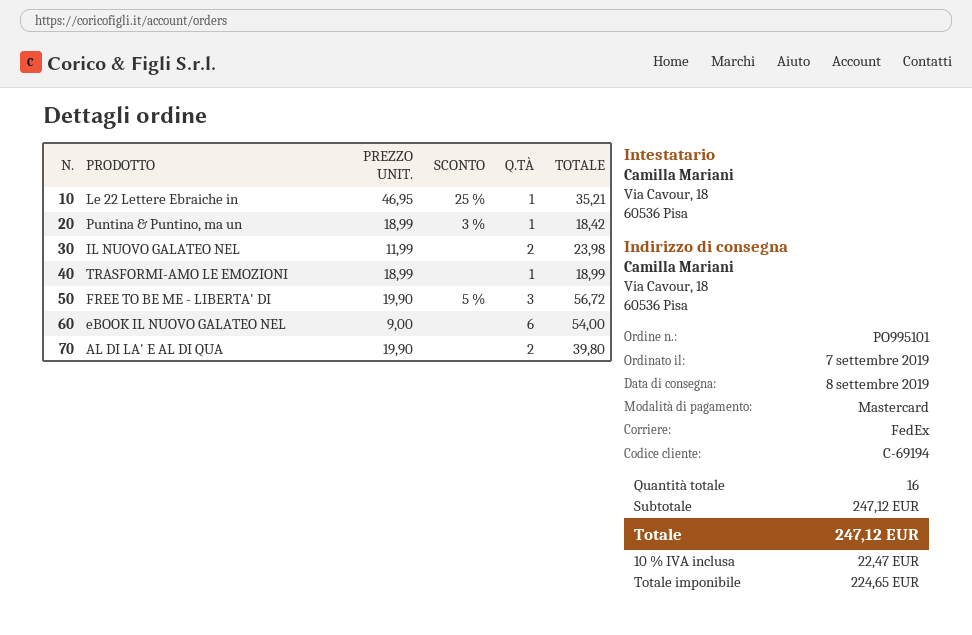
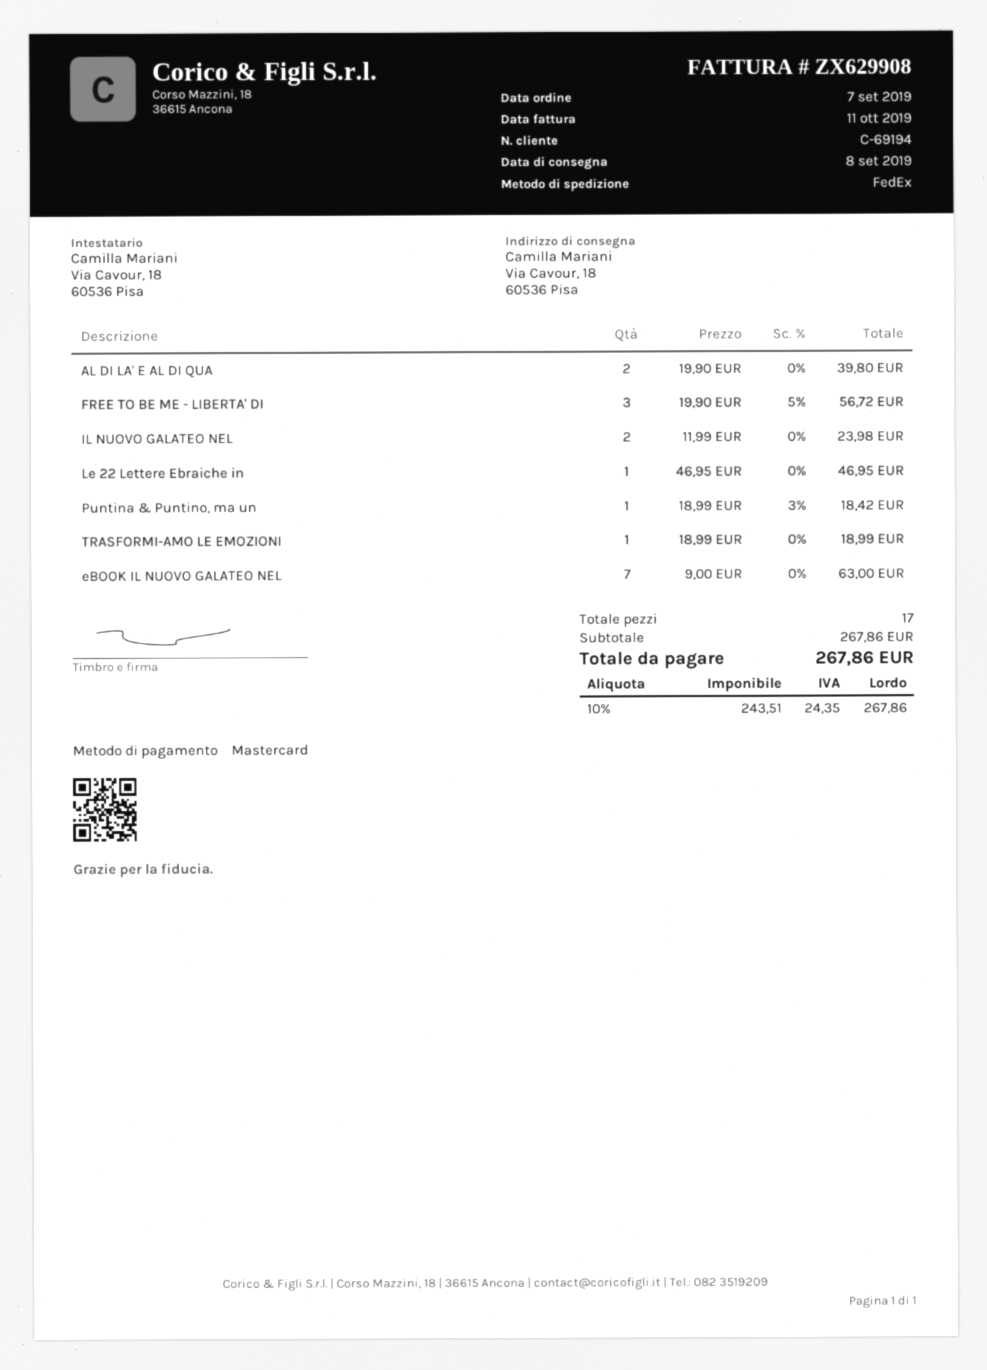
Le 22 Lettere Ebraiche in: 1 x 46.95 - 25% = 35.21 -> 1 x 46.95 = 46.95
eBOOK IL NUOVO GALATEO NEL: 6 x 9.00 = 54.00 -> 7 x 9.00 = 63.00
total quantity: 16 -> 17
subtotal: 247.12 -> 267.86
net: 224.65 -> 243.51
tax: 10% = 22.47 -> 10% = 24.35
total: 247.12 -> 267.86

